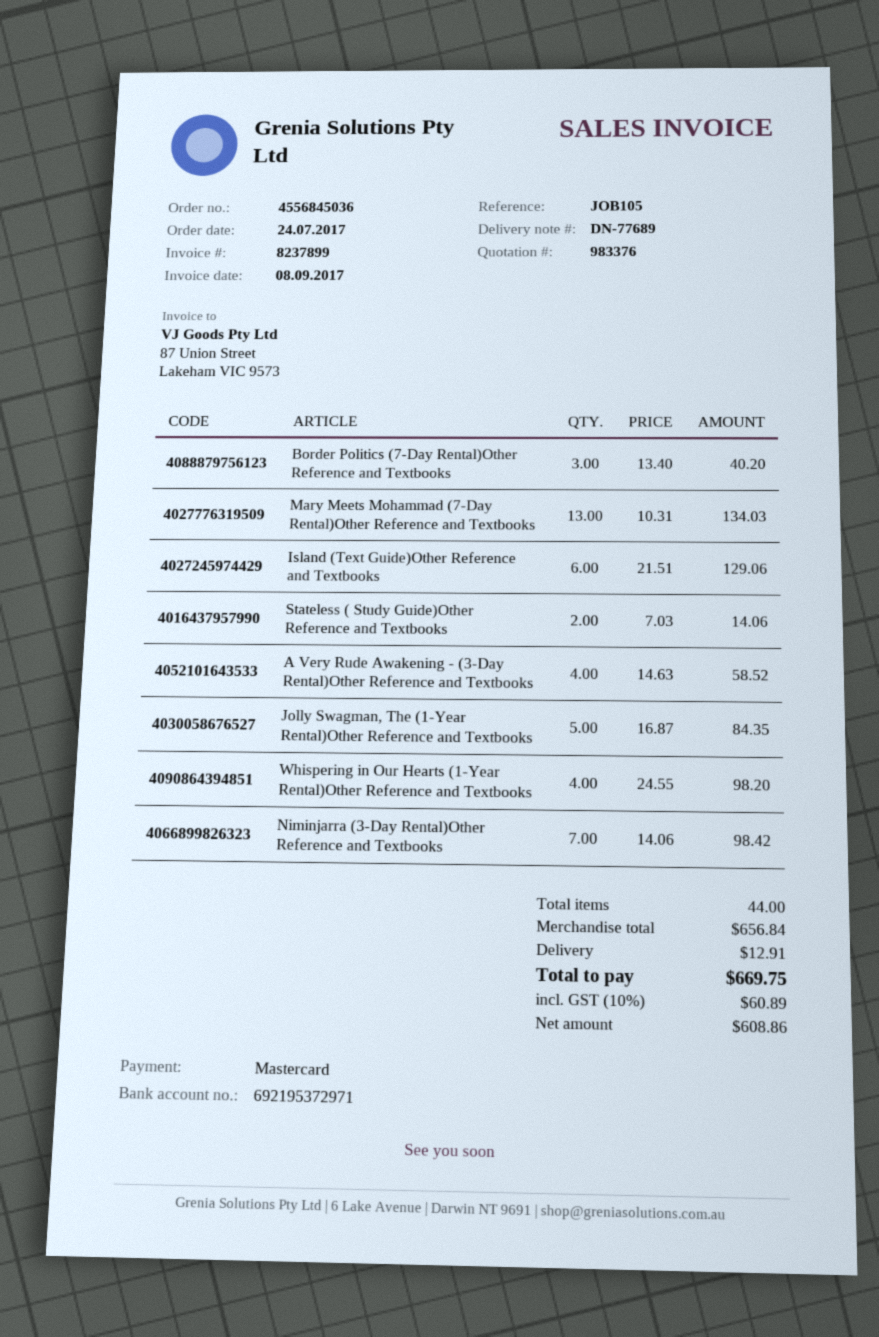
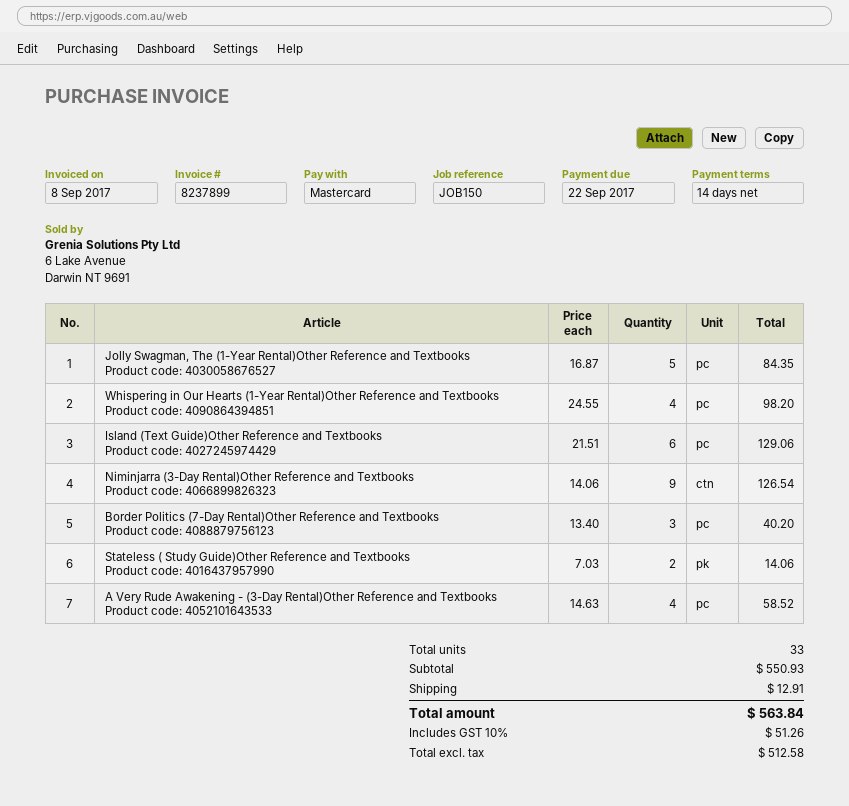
reference: JOB105 -> JOB150
Mary Meets Mohammad (7-Day Rental)Other Reference and Textbooks: 13 x 10.31 = 134.03 -> none
Niminjarra (3-Day Rental)Other Reference and Textbooks: 7 x 14.06 = 98.42 -> 9 x 14.06 = 126.54
total quantity: 44 -> 33
subtotal: 656.84 -> 550.93
net: 608.86 -> 512.58
tax: 10% = 60.89 -> 10% = 51.26
total: 669.75 -> 563.84

